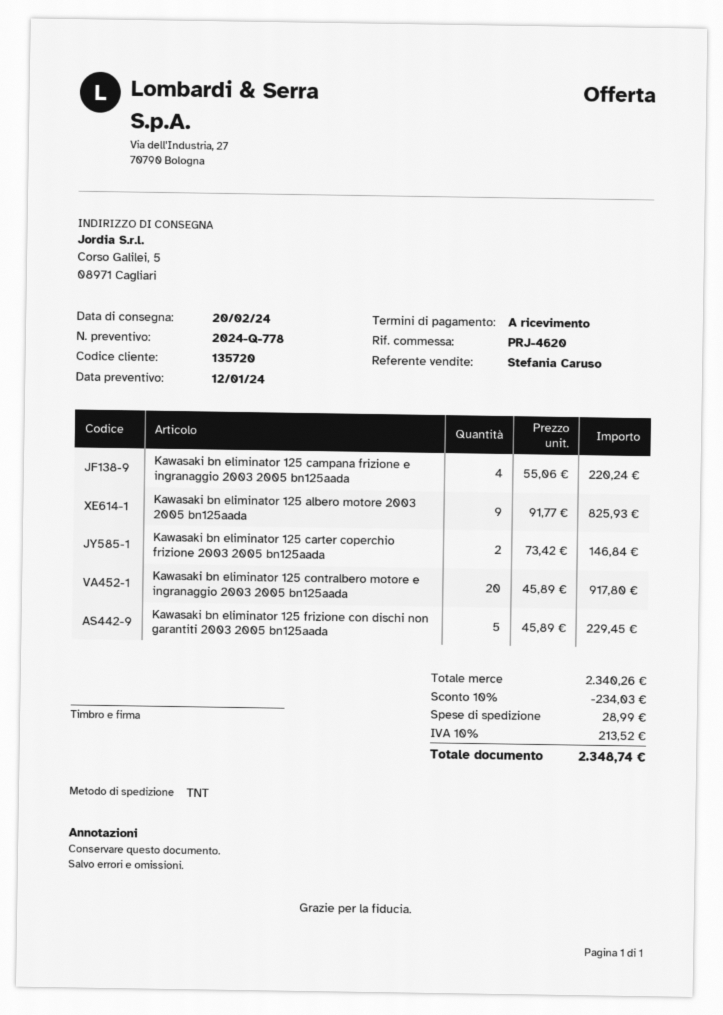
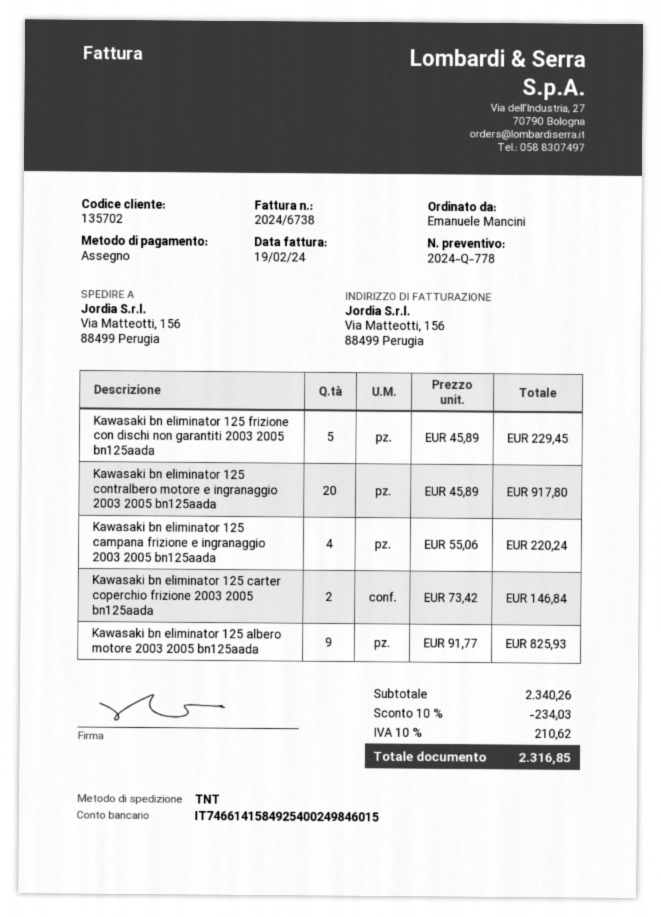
customer number: 135720 -> 135702
ship to: Corso Galilei, 5, 08971 Cagliari -> Via Matteotti, 156, 88499 Perugia
shipping: 28.99 -> none
tax: 10% = 213.52 -> 10% = 210.62
total: 2348.74 -> 2316.85

